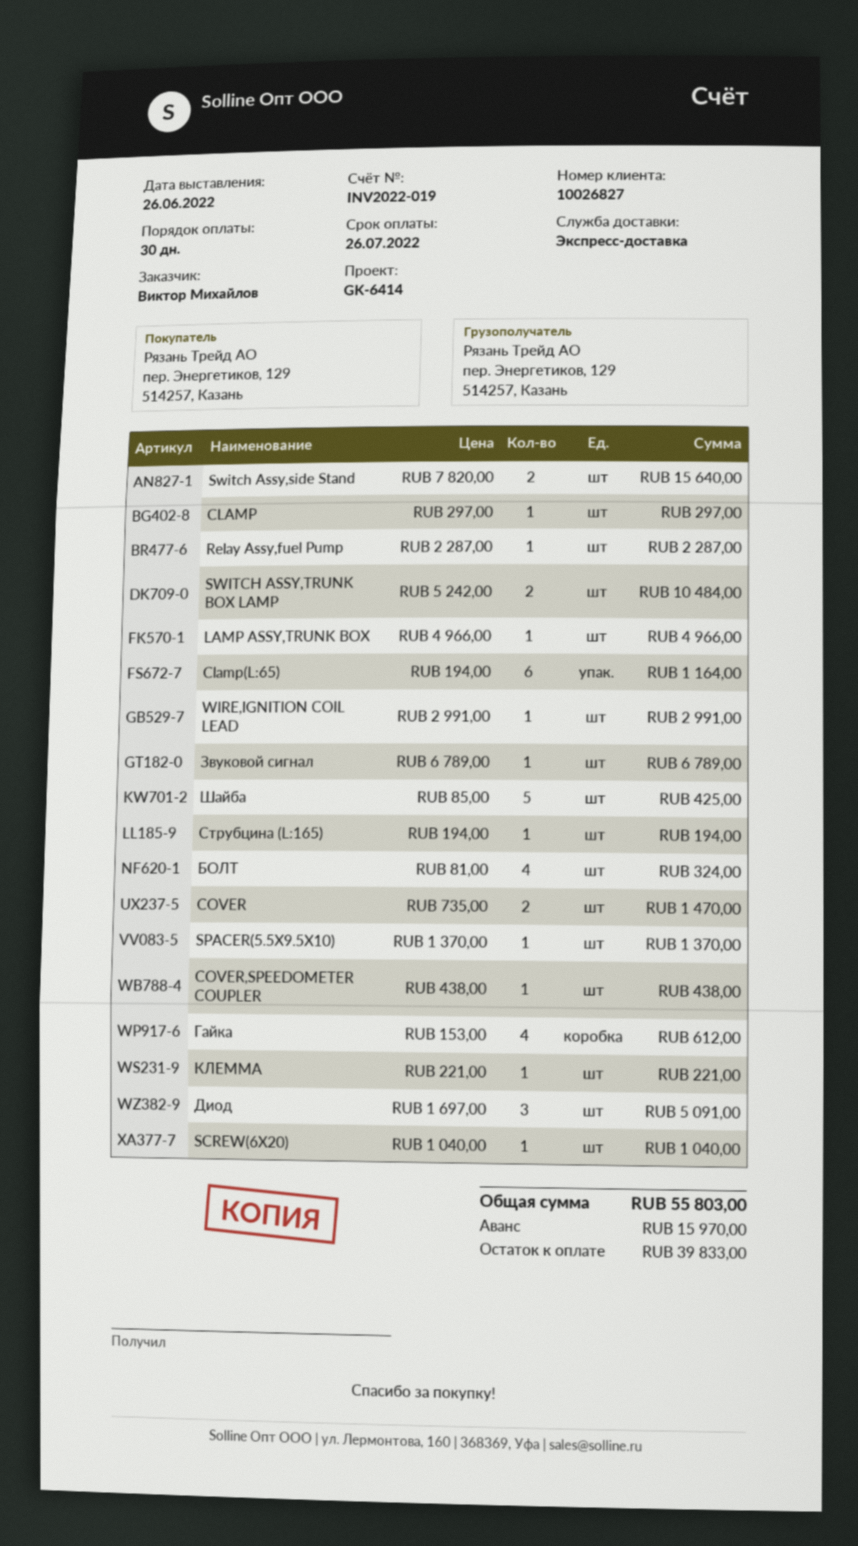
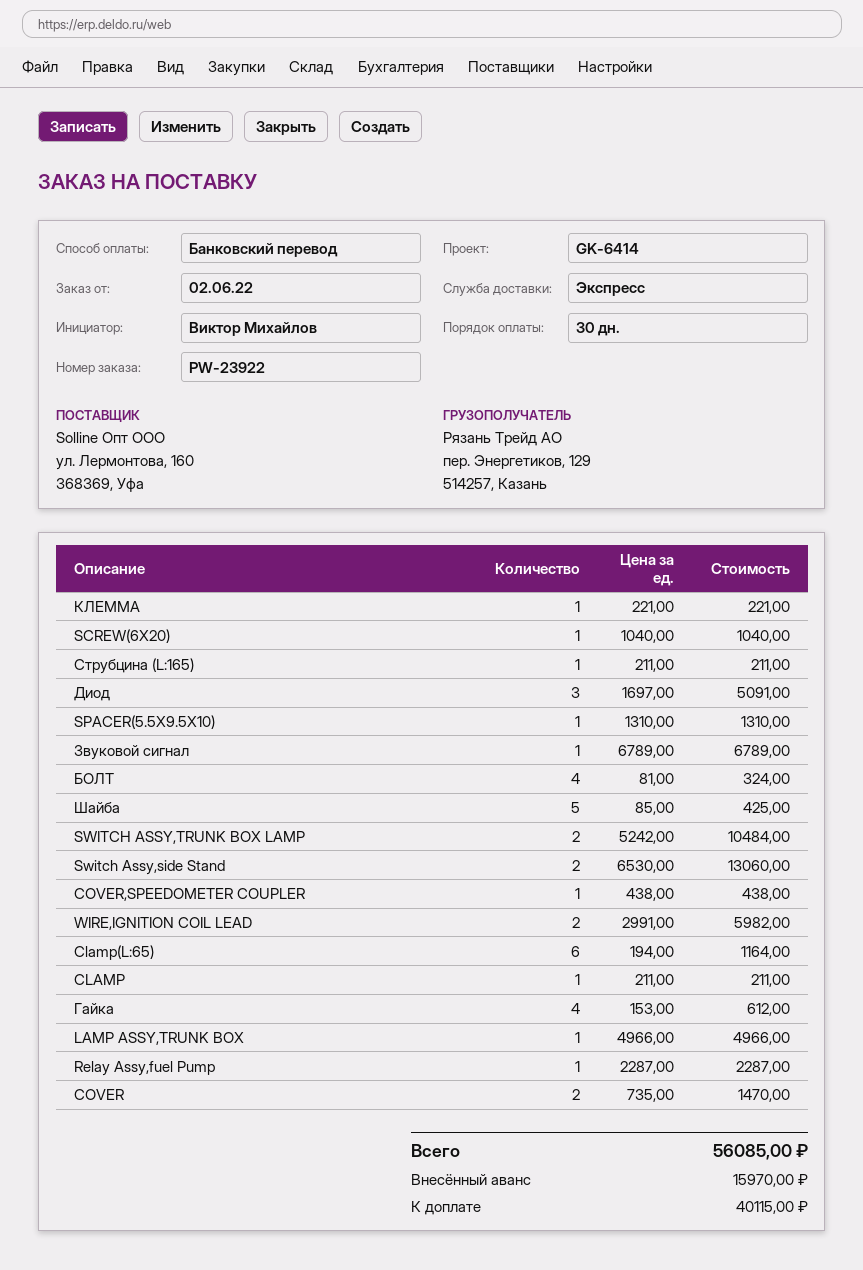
Switch Assy,side Stand: 2 x 7820.00 = 15640.00 -> 2 x 6530.00 = 13060.00
CLAMP: 1 x 297.00 = 297.00 -> 1 x 211.00 = 211.00
WIRE,IGNITION COIL LEAD: 1 x 2991.00 = 2991.00 -> 2 x 2991.00 = 5982.00
Струбцина (L:165): 1 x 194.00 = 194.00 -> 1 x 211.00 = 211.00
SPACER(5.5X9.5X10): 1 x 1370.00 = 1370.00 -> 1 x 1310.00 = 1310.00
total: 55803.00 -> 56085.00
balance: 39833.00 -> 40115.00

